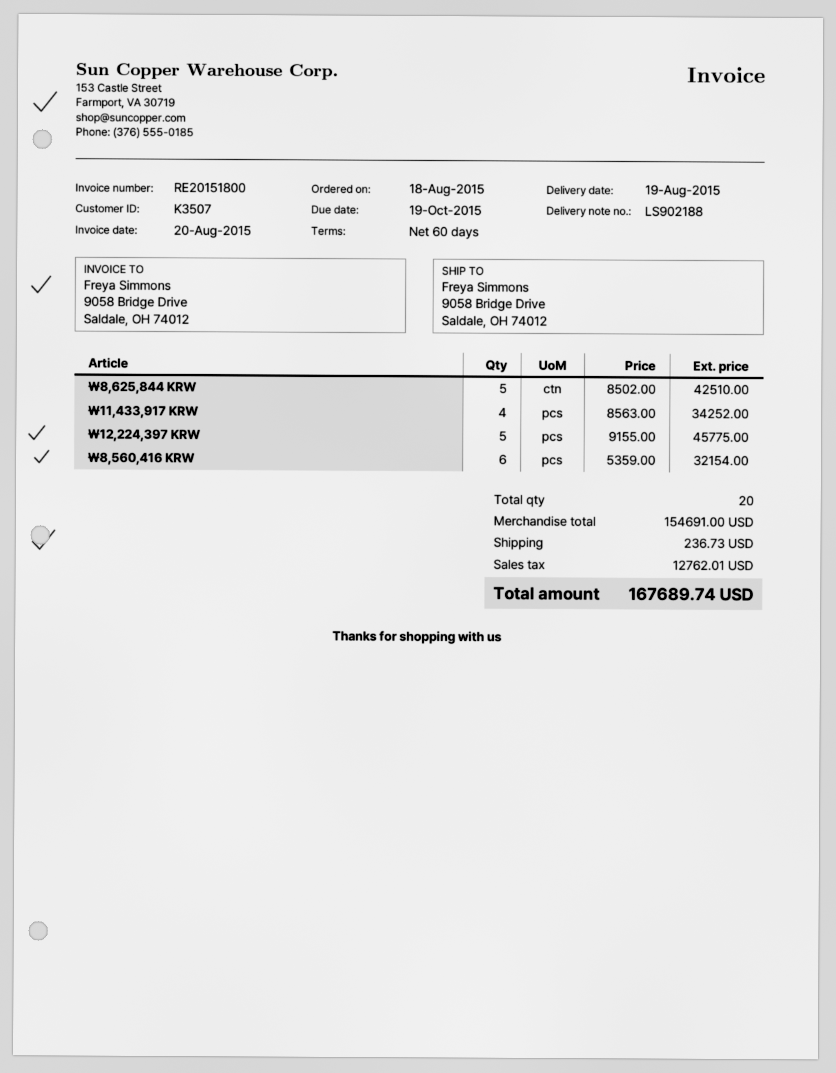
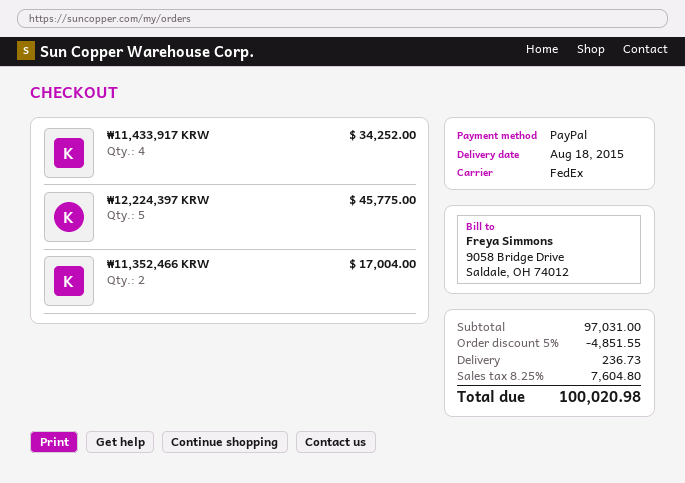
delivery date: 2015-08-19 -> 2015-08-18
₩8,625,844 KRW: 5 for 42510.00 -> none
₩8,560,416 KRW: 6 for 32154.00 -> none
₩11,352,466 KRW: none -> 2 for 17004.00
subtotal: 154691.00 -> 97031.00
discount: none -> 5% = 4851.55
tax: 12762.01 -> 7604.80
total: 167689.74 -> 100020.98

